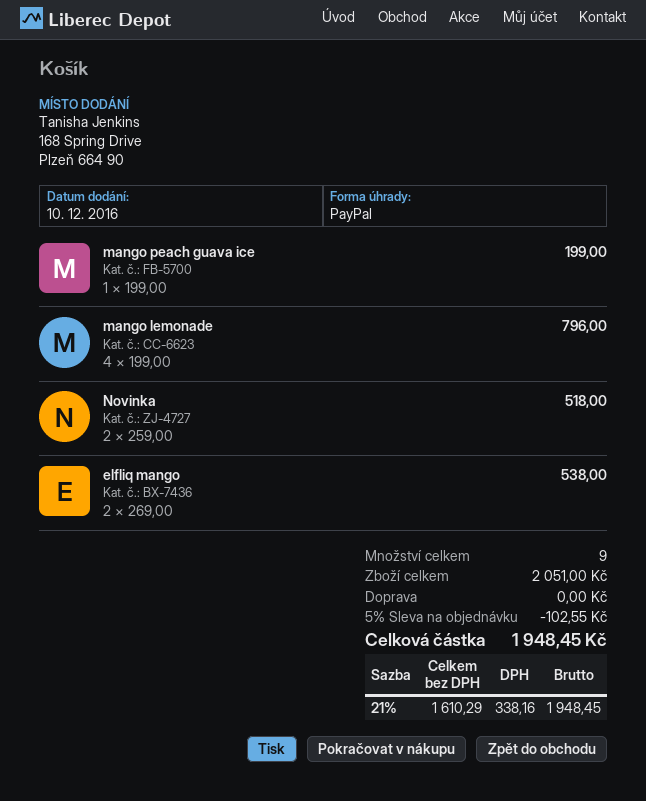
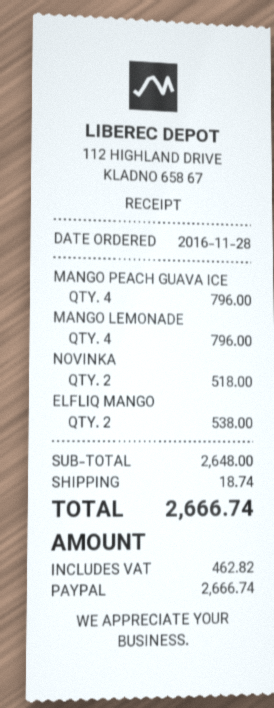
mango peach guava ice: 1 for 199.00 -> 4 for 796.00
subtotal: 2051.00 -> 2648.00
discount: 5% = 102.55 -> none
shipping: 0.00 -> 18.74
tax: 338.16 -> 462.82
total: 1948.45 -> 2666.74

